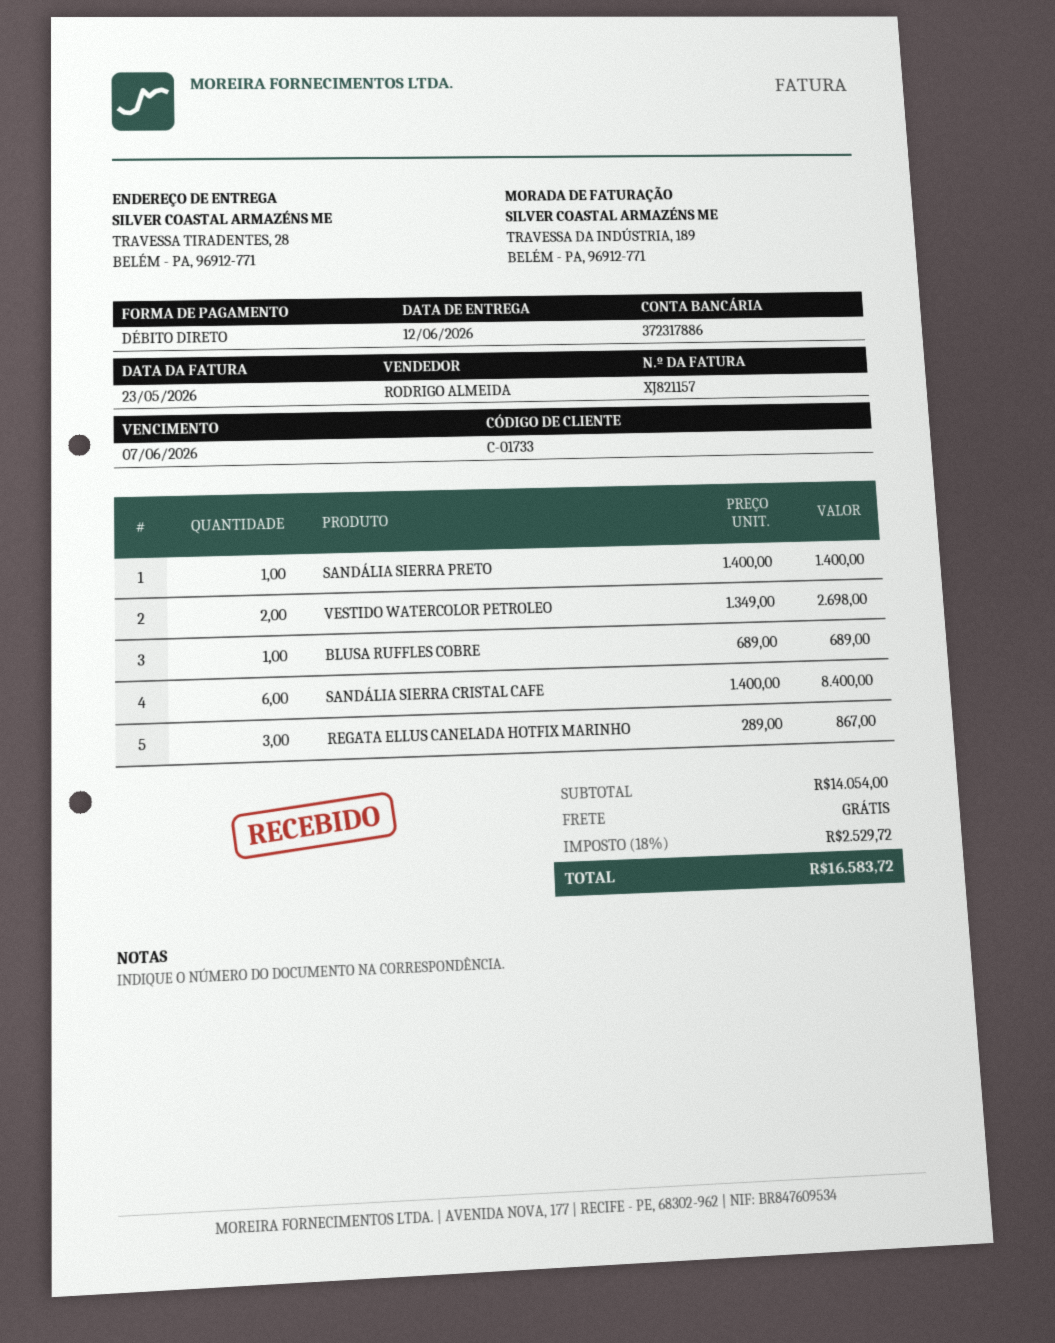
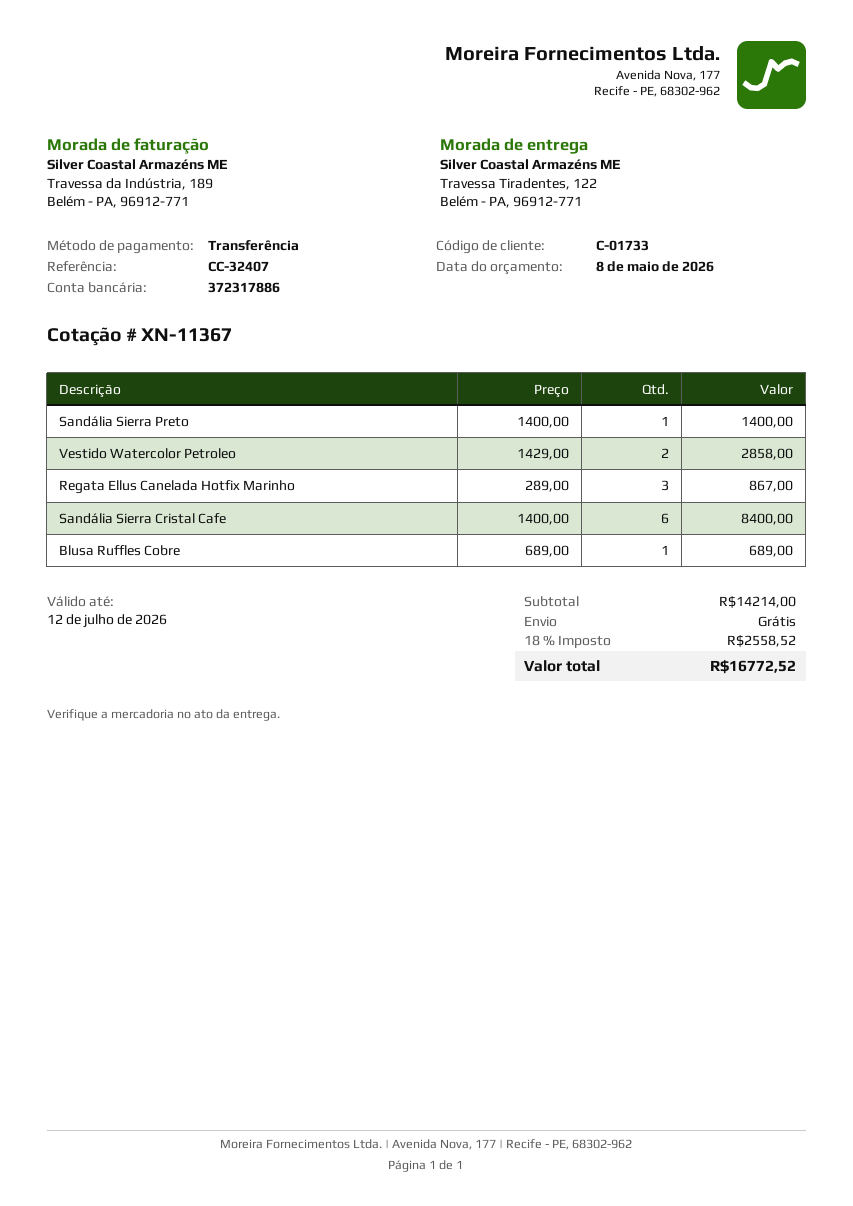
payment method: direct debit -> bank transfer
ship to: TRAVESSA TIRADENTES, 28, BELÉM - PA, 96912-771 -> Travessa Tiradentes, 122, Belém - PA, 96912-771
VESTIDO WATERCOLOR PETROLEO: 2 x 1349.00 = 2698.00 -> 2 x 1429.00 = 2858.00
subtotal: 14054.00 -> 14214.00
tax: 18% = 2529.72 -> 18% = 2558.52
total: 16583.72 -> 16772.52

